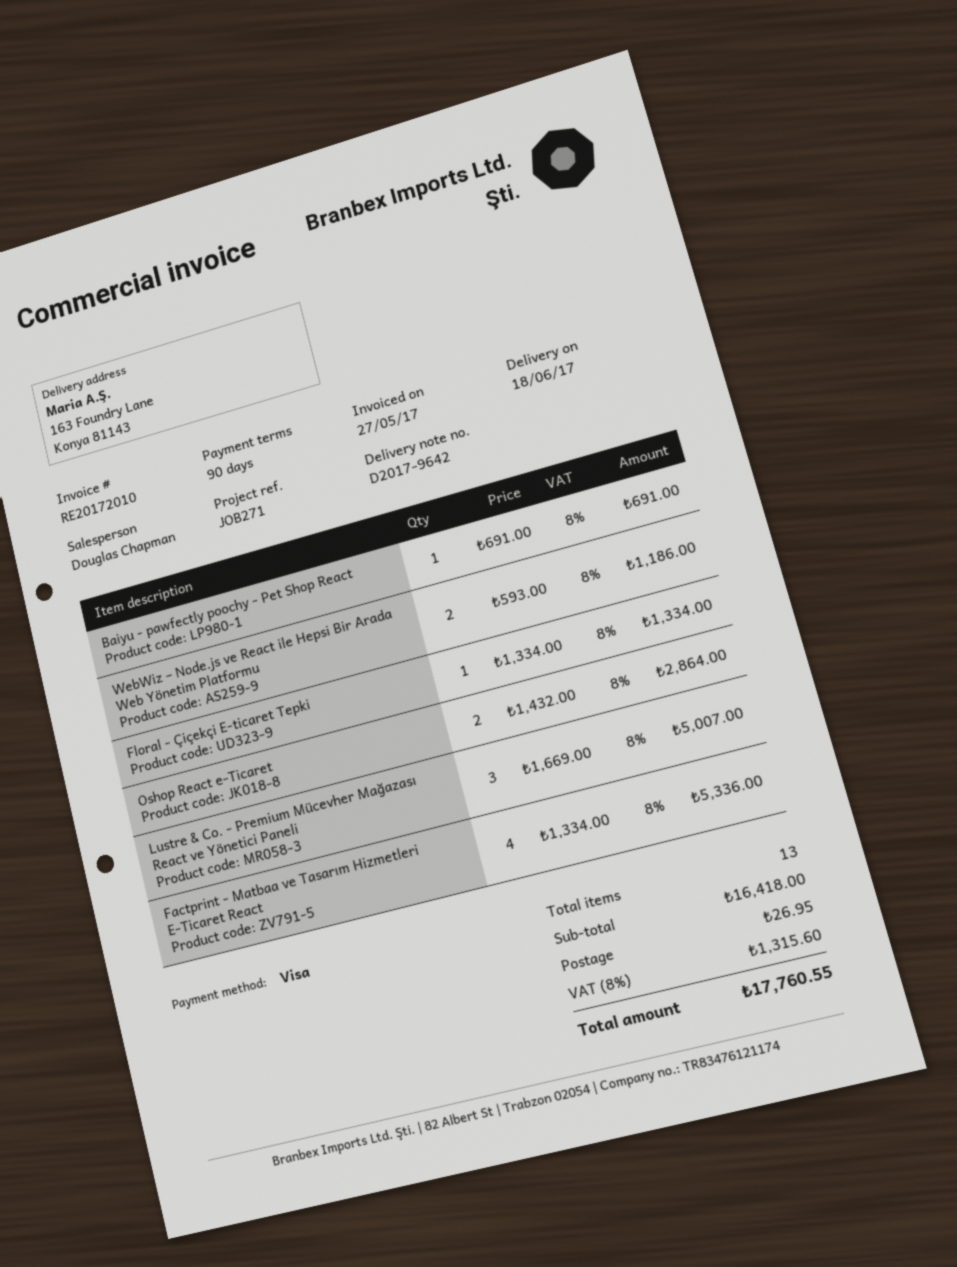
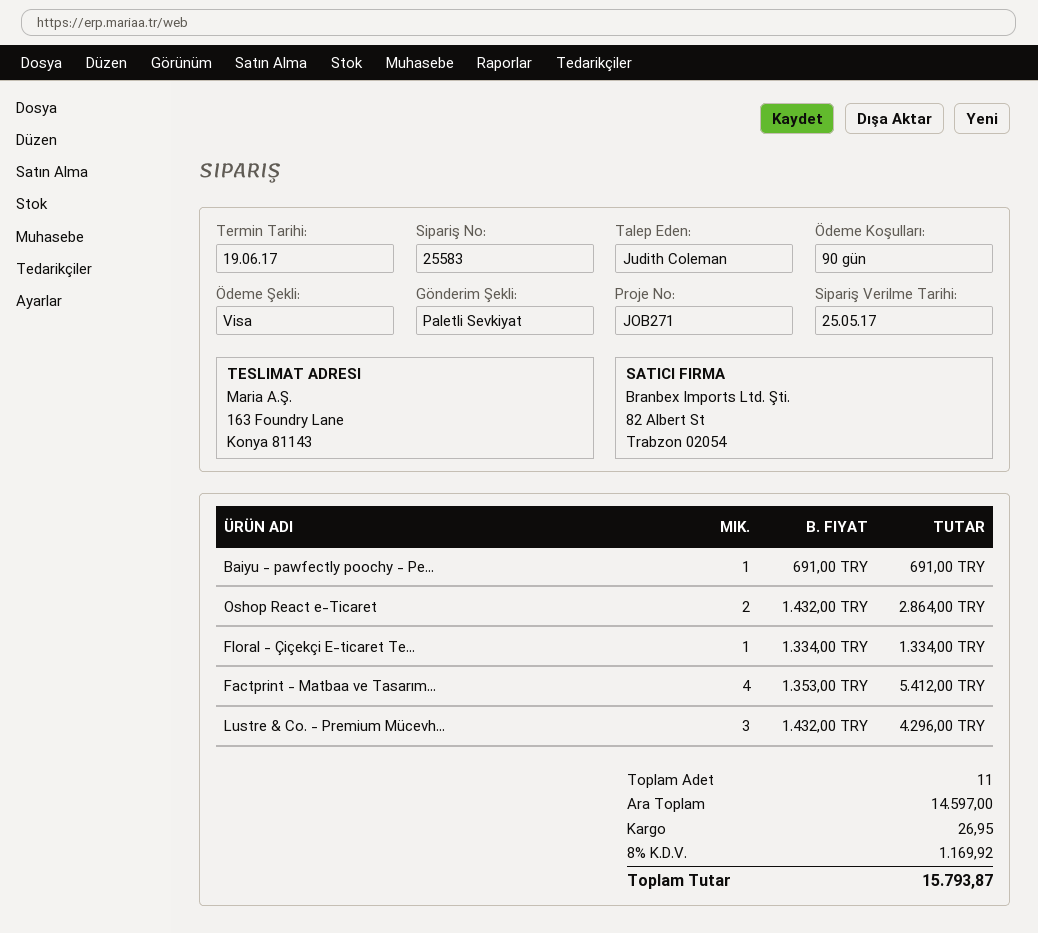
delivery date: 2017-06-18 -> 2017-06-19
WebWiz – Node.js ve React ile Hepsi Bir Arada Web Yönetim Platformu: 2 x 593.00 = 1186.00 -> none
Lustre & Co. - Premium Mücevher Mağazası React ve Yönetici Paneli: 3 x 1669.00 = 5007.00 -> 3 x 1432.00 = 4296.00
Factprint - Matbaa ve Tasarım Hizmetleri E-Ticaret React: 4 x 1334.00 = 5336.00 -> 4 x 1353.00 = 5412.00
total quantity: 13 -> 11
subtotal: 16418.00 -> 14597.00
tax: 8% = 1315.60 -> 8% = 1169.92
total: 17760.55 -> 15793.87

